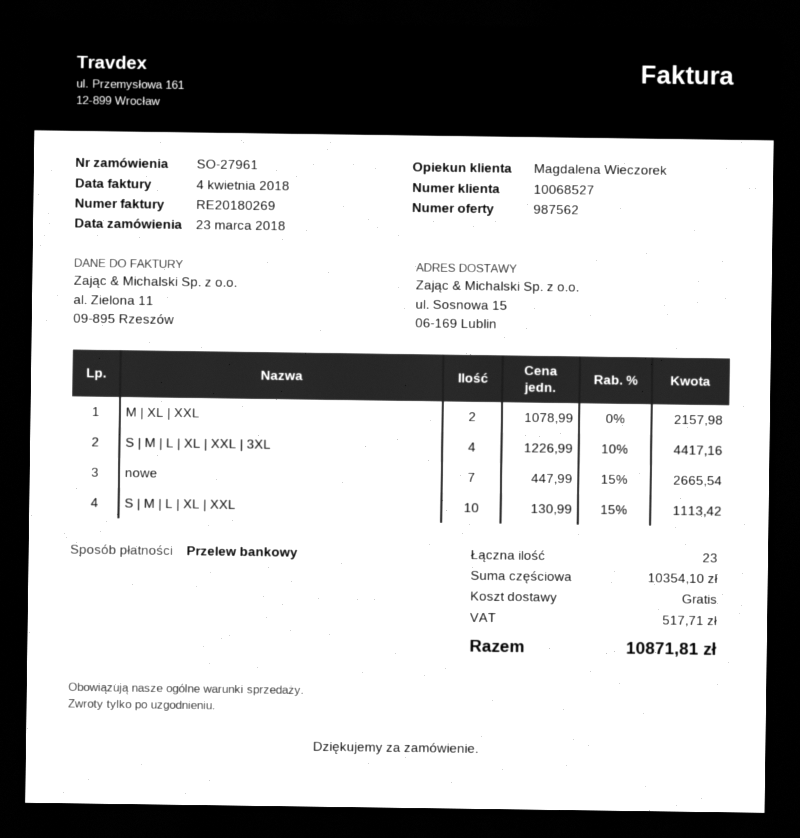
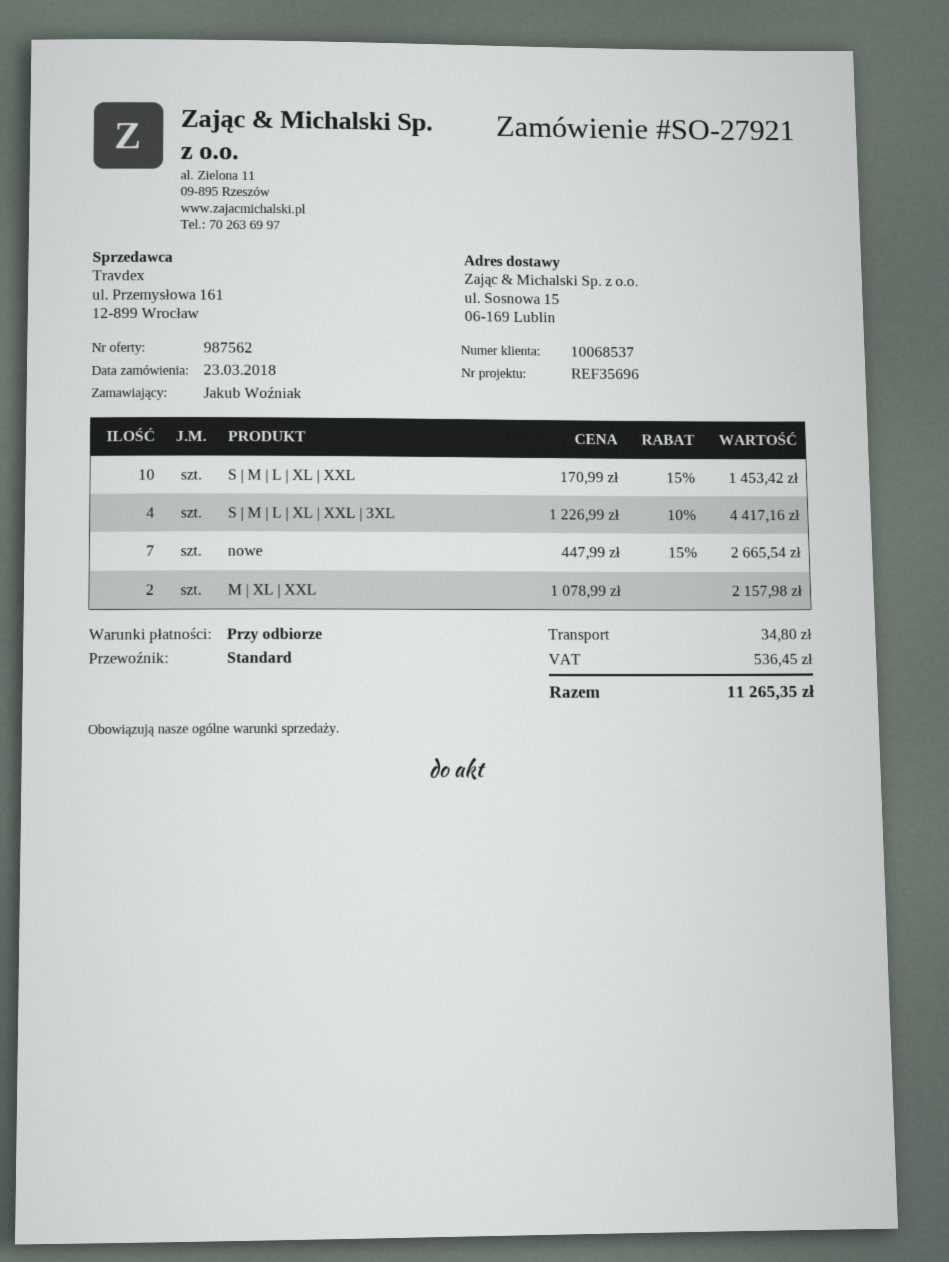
order number: SO-27961 -> SO-27921
customer number: 10068527 -> 10068537
S | M | L | XL | XXL: 10 x 130.99 - 15% = 1113.42 -> 10 x 170.99 - 15% = 1453.42
shipping: 0.00 -> 34.80
tax: 517.71 -> 536.45
total: 10871.81 -> 11265.35

